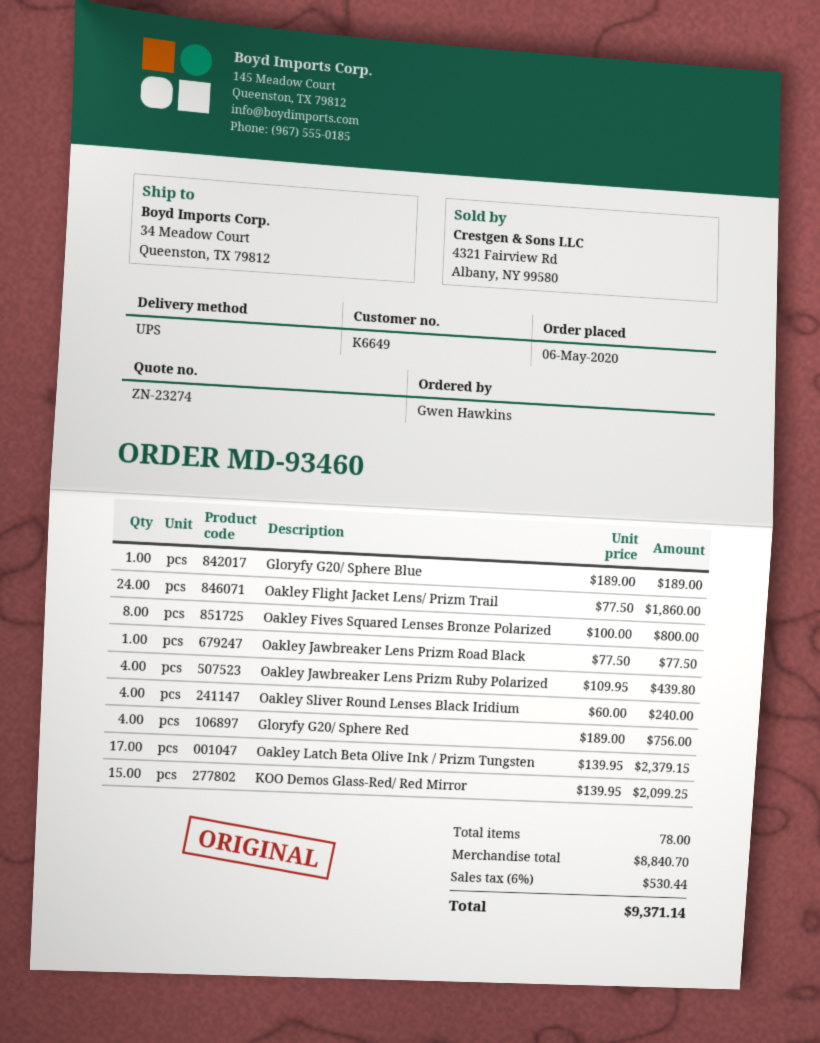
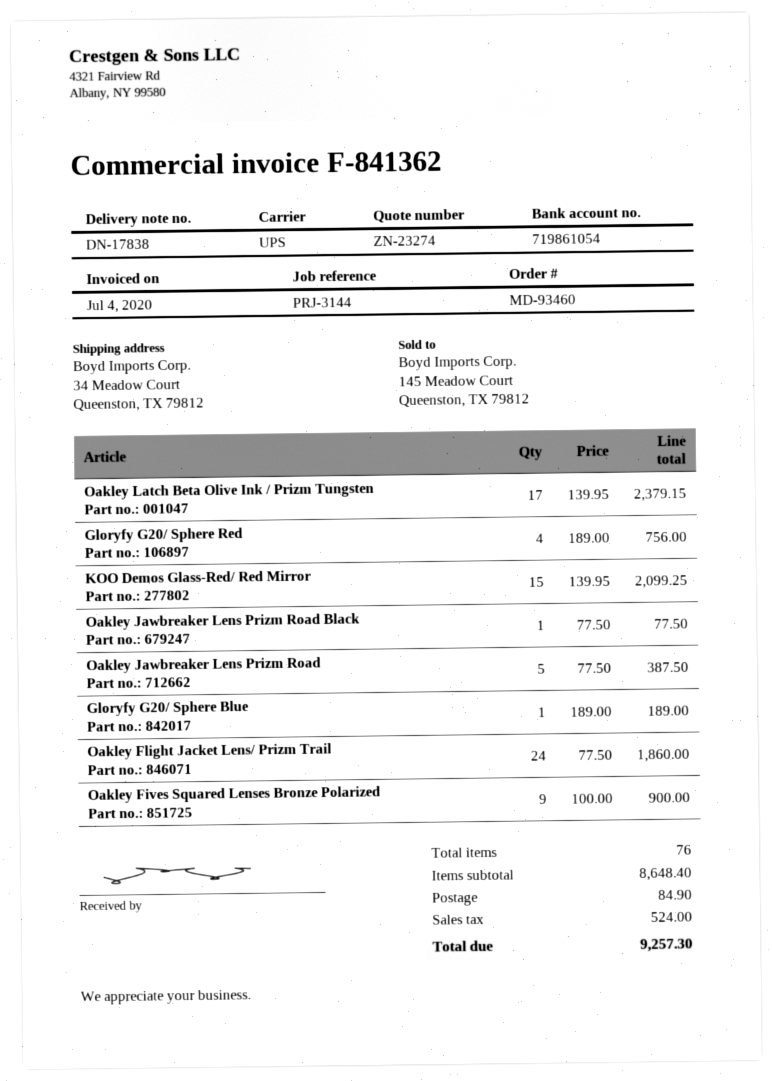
Oakley Fives Squared Lenses Bronze Polarized: 8 x 100.00 = 800.00 -> 9 x 100.00 = 900.00
Oakley Jawbreaker Lens Prizm Ruby Polarized: 4 x 109.95 = 439.80 -> none
Oakley Sliver Round Lenses Black Iridium: 4 x 60.00 = 240.00 -> none
Oakley Jawbreaker Lens Prizm Road: none -> 5 x 77.50 = 387.50
total quantity: 78 -> 76
subtotal: 8840.70 -> 8648.40
shipping: none -> 84.90
tax: 530.44 -> 524.00
total: 9371.14 -> 9257.30

